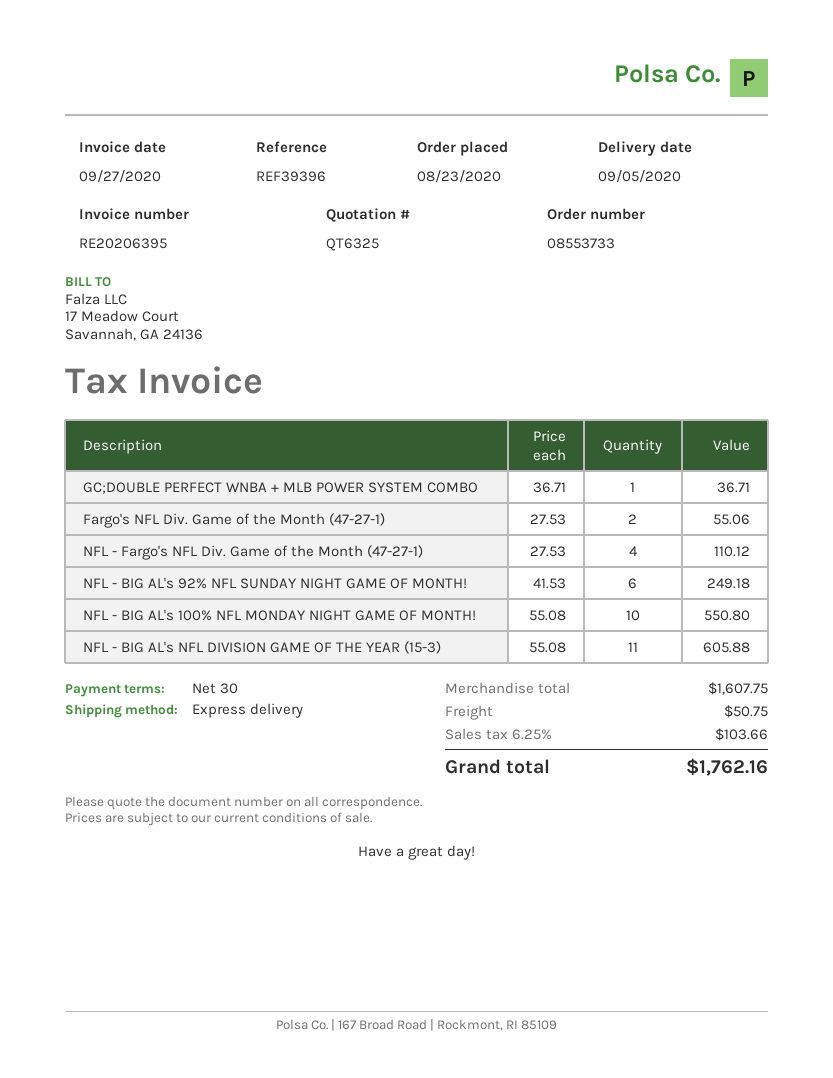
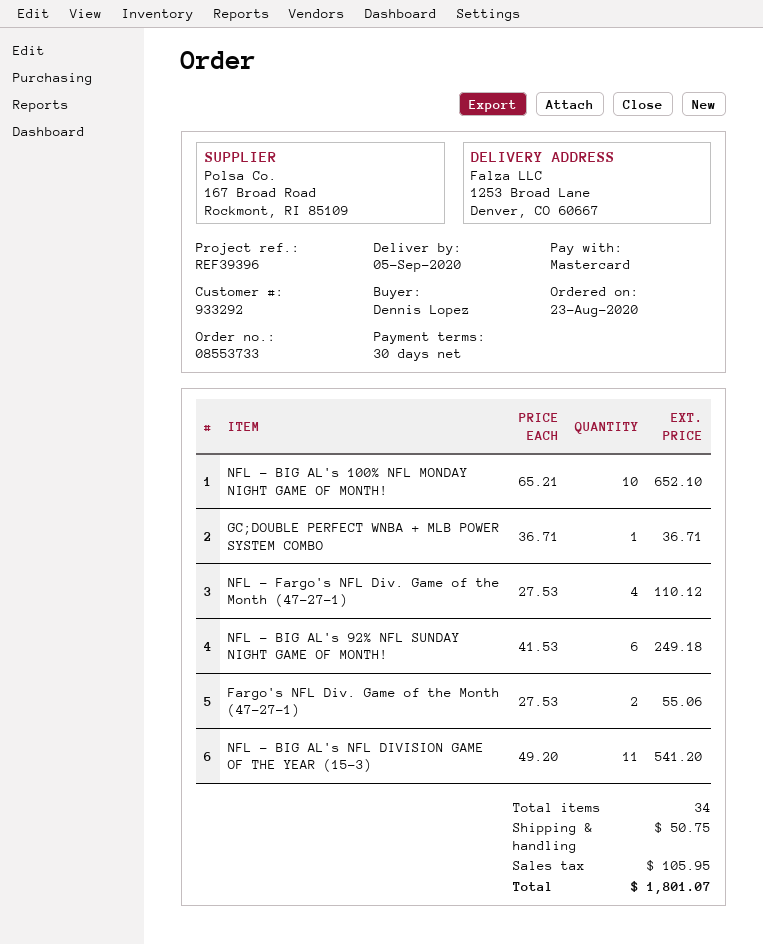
NFL - BIG AL's 100% NFL MONDAY NIGHT GAME OF MONTH!: 10 x 55.08 = 550.80 -> 10 x 65.21 = 652.10
NFL - BIG AL's NFL DIVISION GAME OF THE YEAR (15-3): 11 x 55.08 = 605.88 -> 11 x 49.20 = 541.20
tax: 103.66 -> 105.95
total: 1762.16 -> 1801.07

